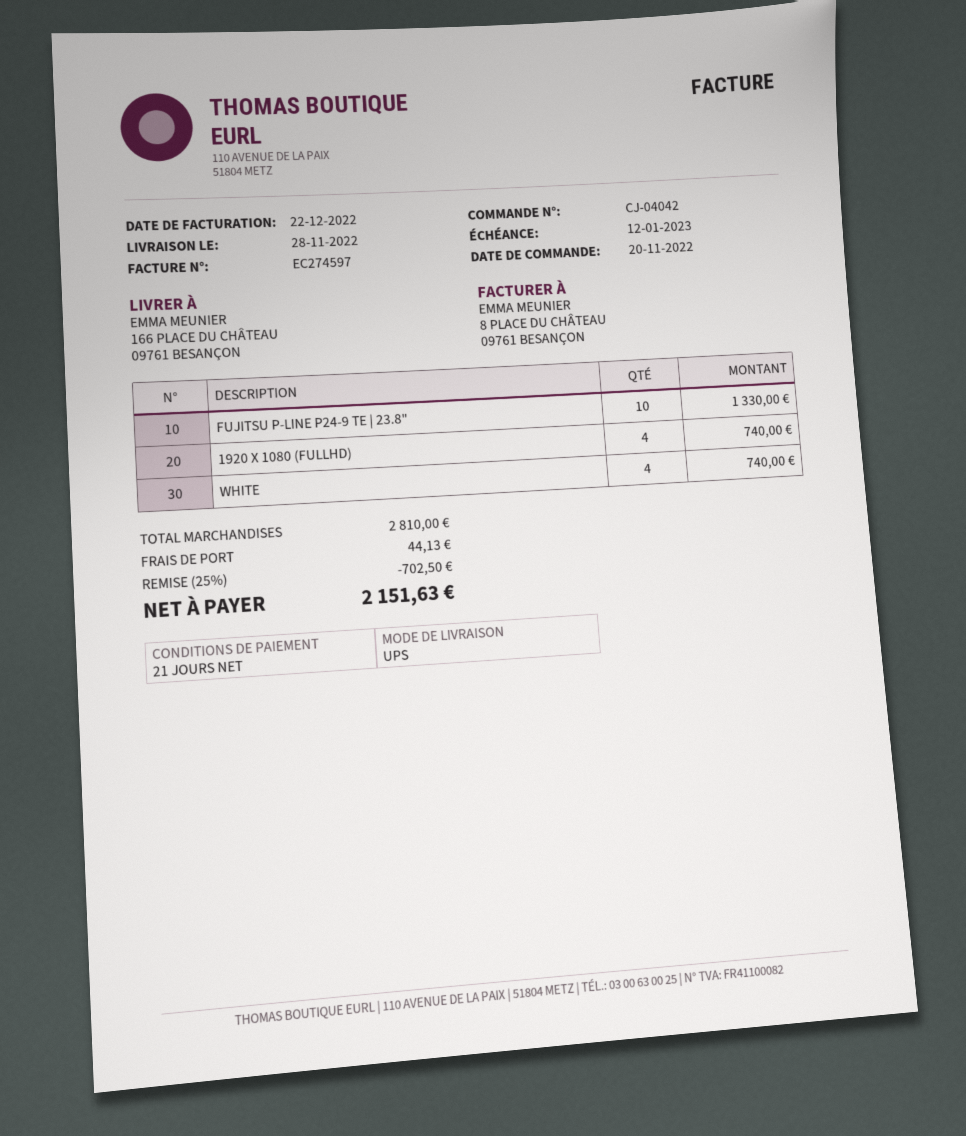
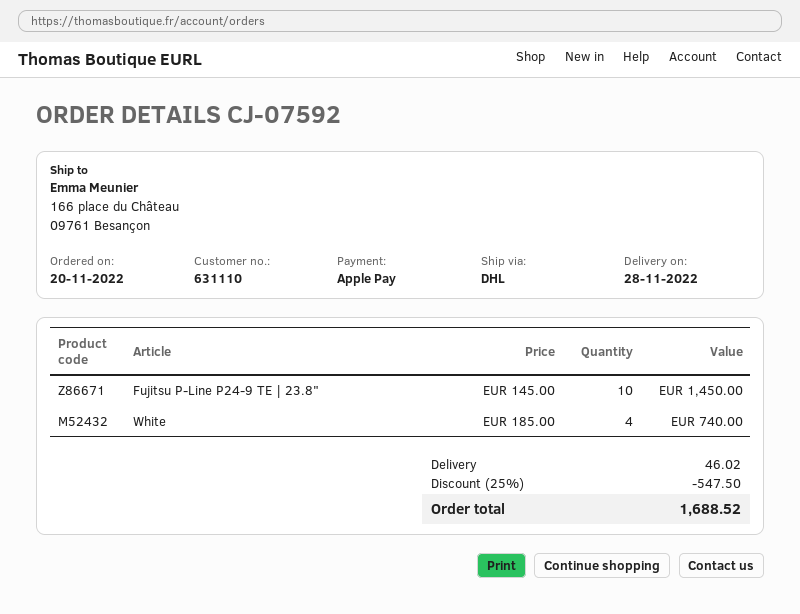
order number: CJ-04042 -> CJ-07592
shipping method: UPS -> DHL
FUJITSU P-LINE P24-9 TE | 23.8": 10 for 1330.00 -> 10 for 1450.00
1920 X 1080 (FULLHD): 4 for 740.00 -> none
discount: 25% = 702.50 -> 25% = 547.50
shipping: 44.13 -> 46.02
total: 2151.63 -> 1688.52

